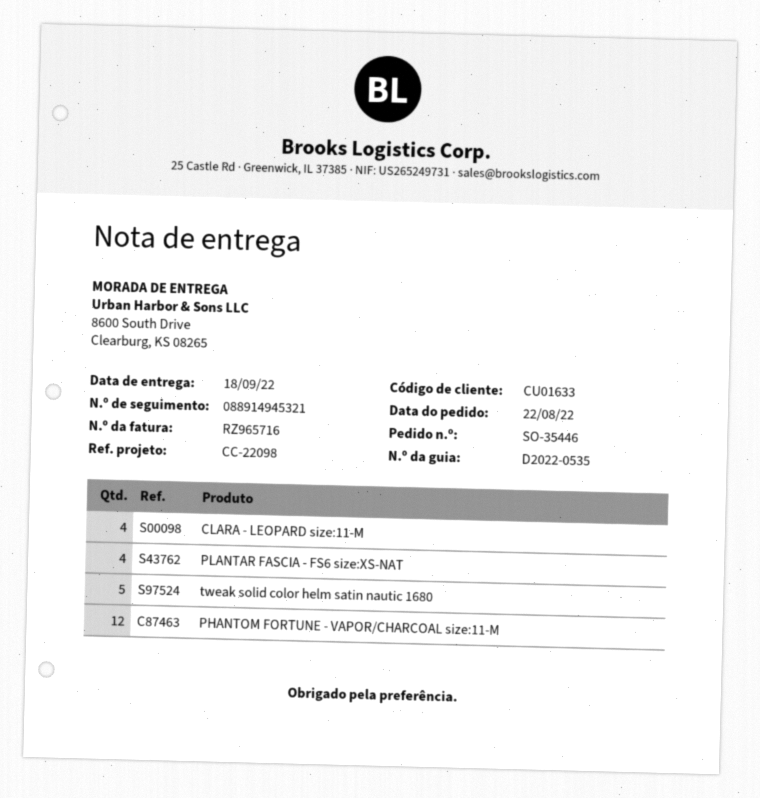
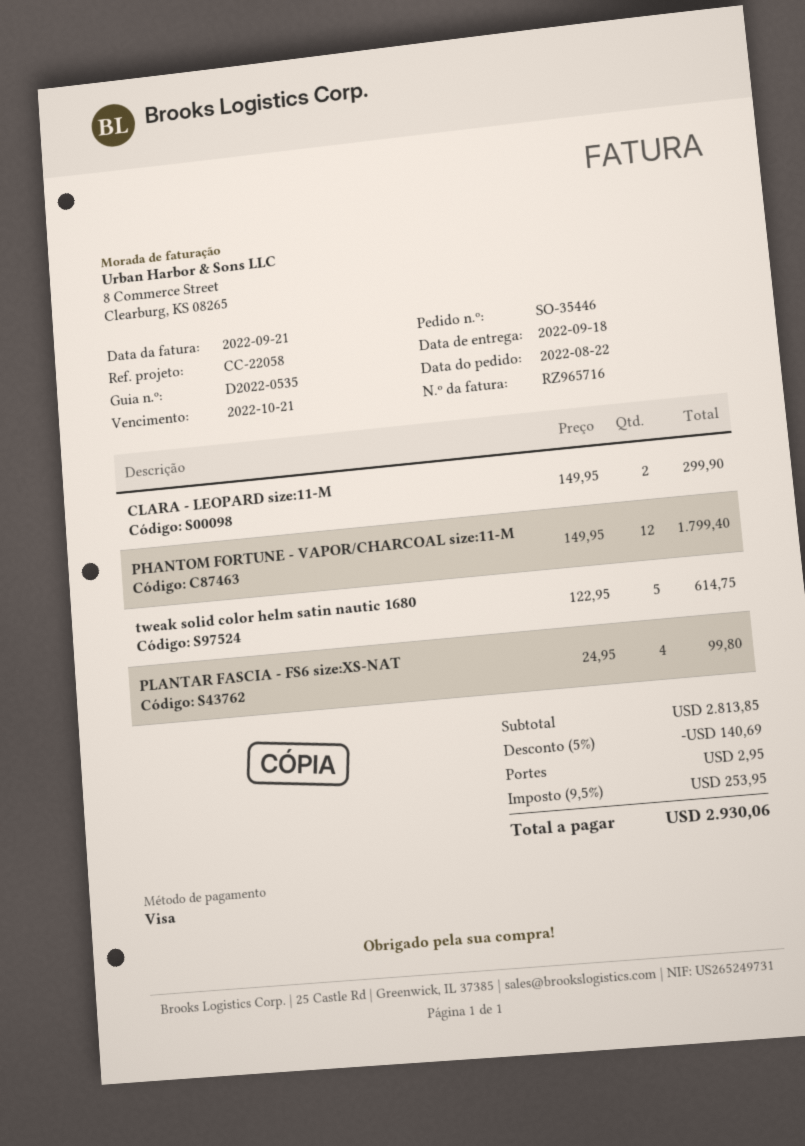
reference: CC-22098 -> CC-22058
CLARA - LEOPARD size:11-M: 4 -> 2

